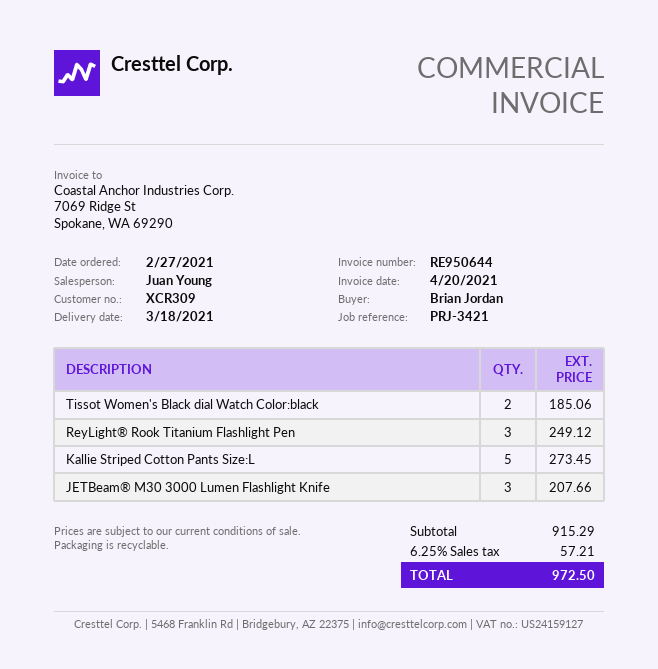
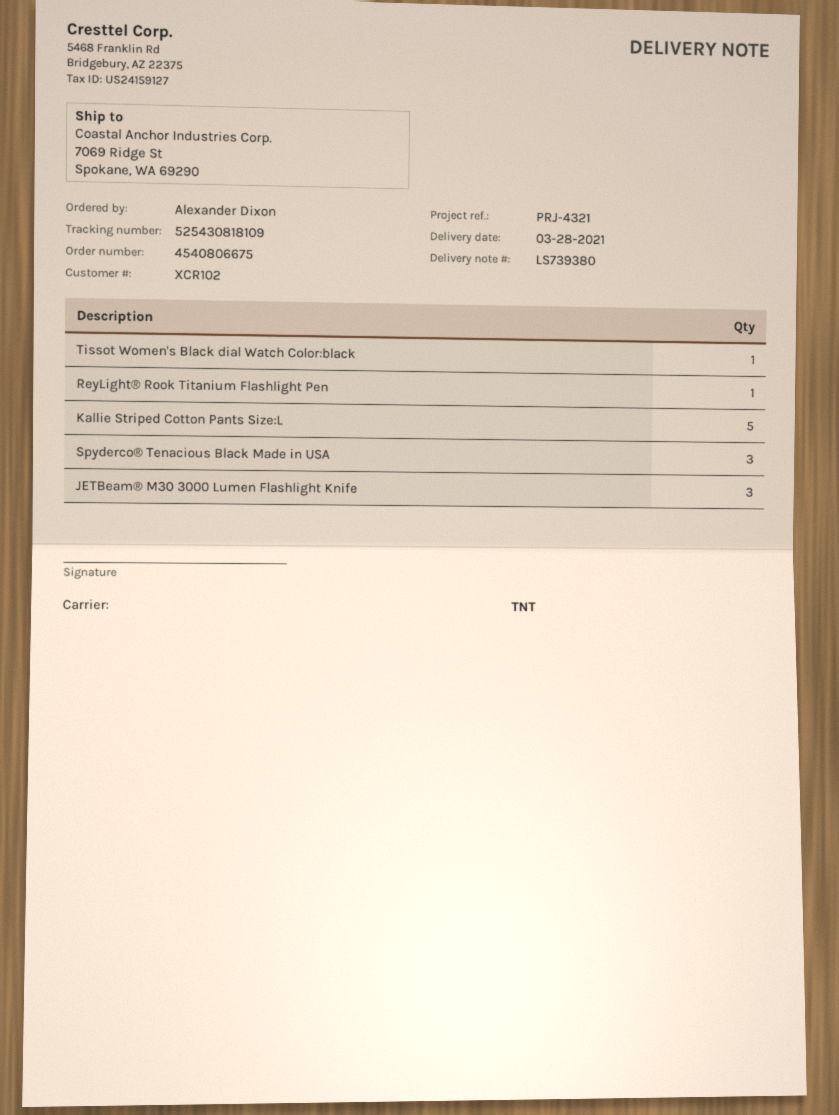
delivery date: 2021-03-18 -> 2021-03-28
customer number: XCR309 -> XCR102
reference: PRJ-3421 -> PRJ-4321
ordered by: Brian Jordan -> Alexander Dixon
Tissot Women's Black dial Watch Color:black: 2 -> 1
ReyLight® Rook Titanium Flashlight Pen: 3 -> 1
Spyderco® Tenacious Black Made in USA: none -> 3

